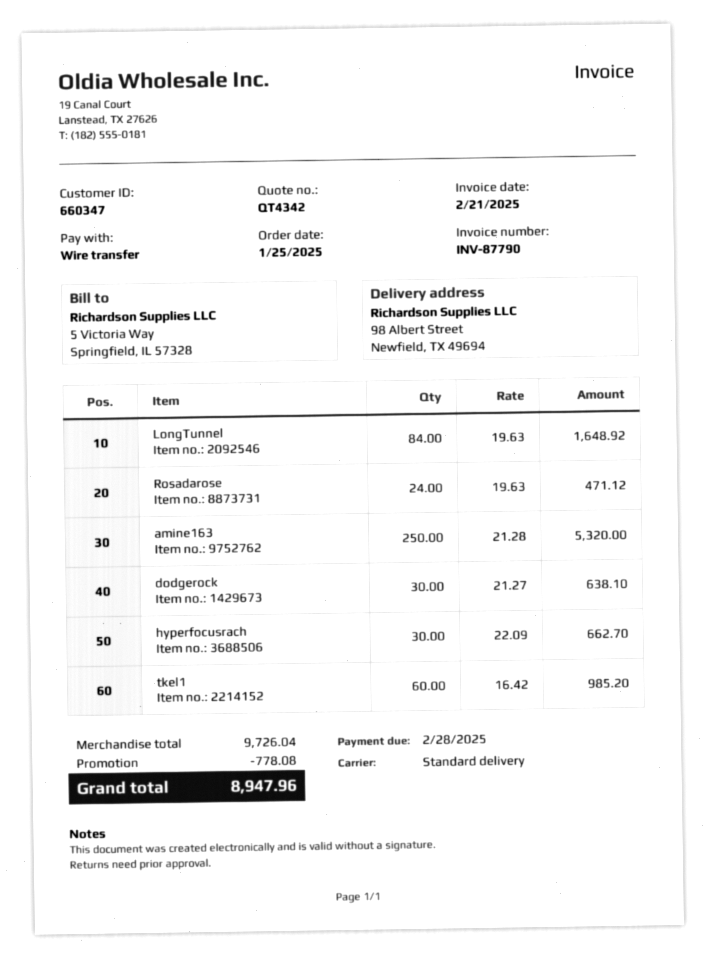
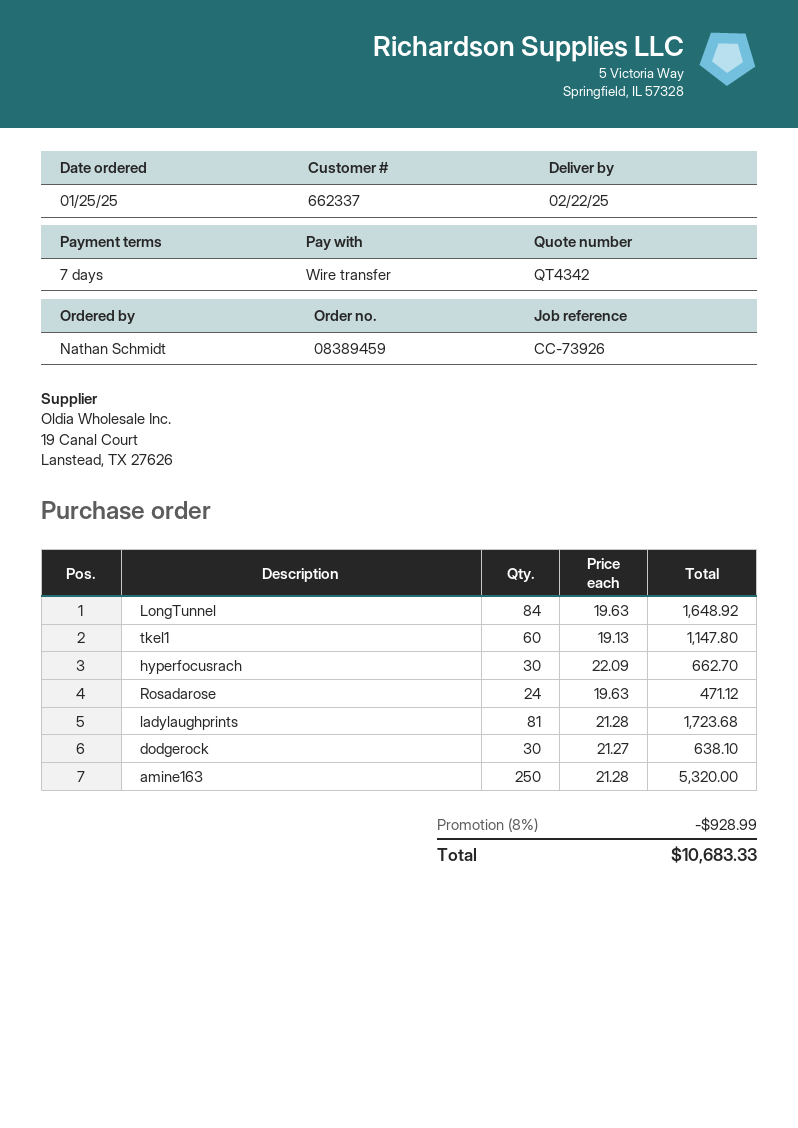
customer number: 660347 -> 662337
tkel1: 60 x 16.42 = 985.20 -> 60 x 19.13 = 1147.80
ladylaughprints: none -> 81 x 21.28 = 1723.68
discount: 778.08 -> 928.99
total: 8947.96 -> 10683.33

